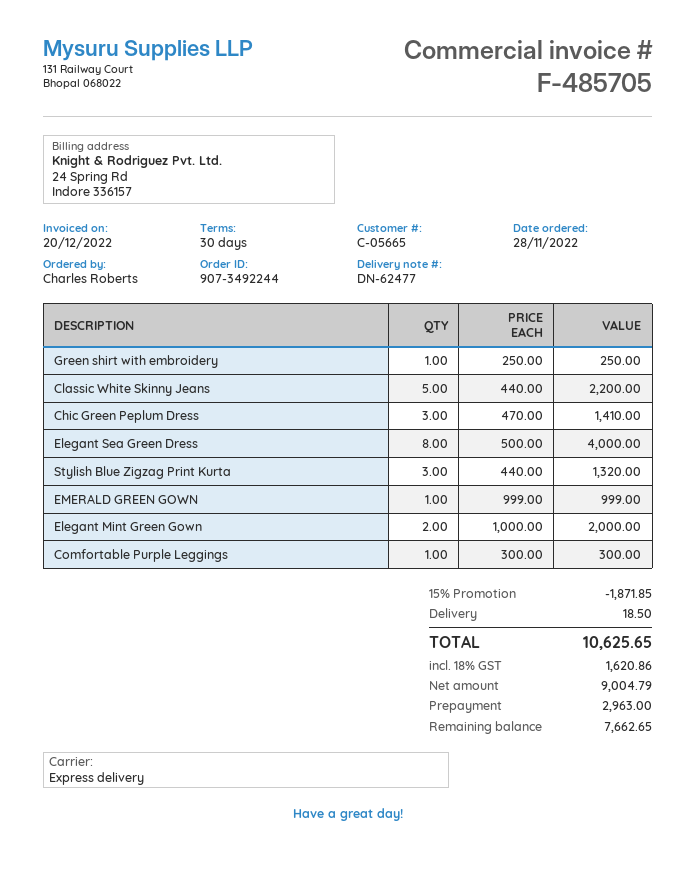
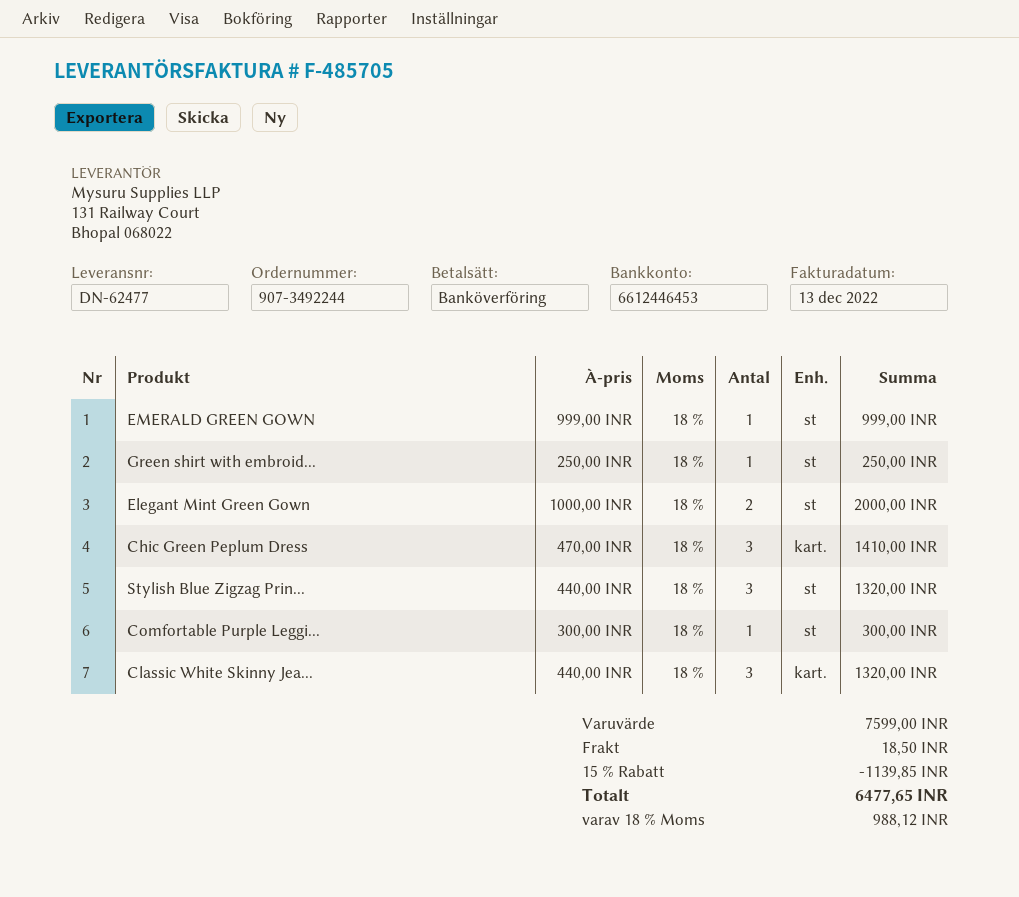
invoice date: 2022-12-20 -> 2022-12-13
Classic White Skinny Jeans: 5 x 440.00 = 2200.00 -> 3 x 440.00 = 1320.00
Elegant Sea Green Dress: 8 x 500.00 = 4000.00 -> none
discount: 15% = 1871.85 -> 15% = 1139.85
tax: 18% = 1620.86 -> 18% = 988.12
total: 10625.65 -> 6477.65

